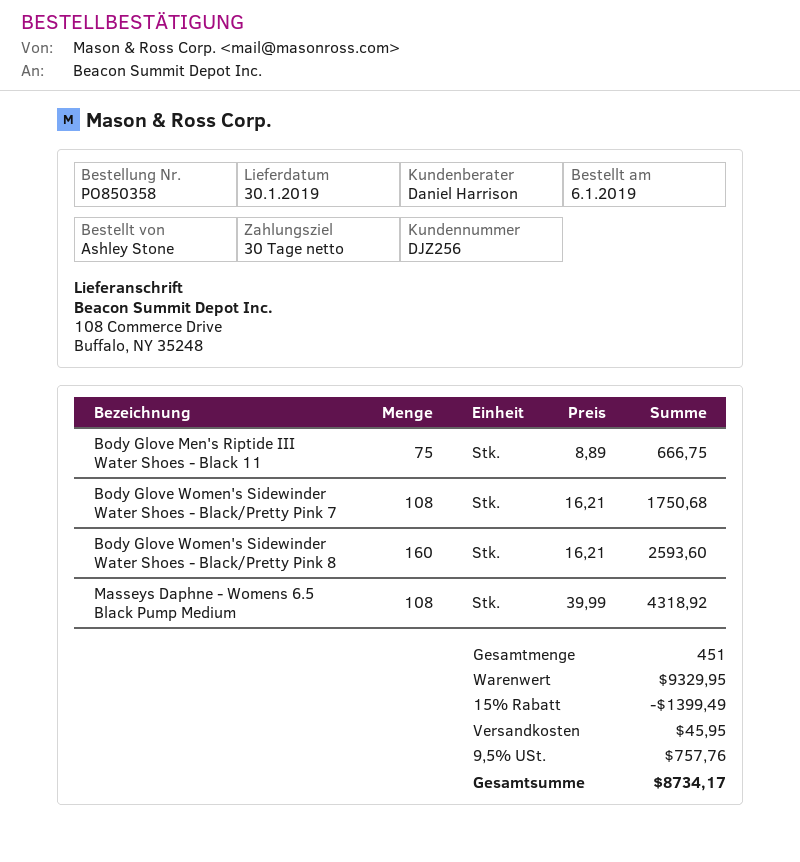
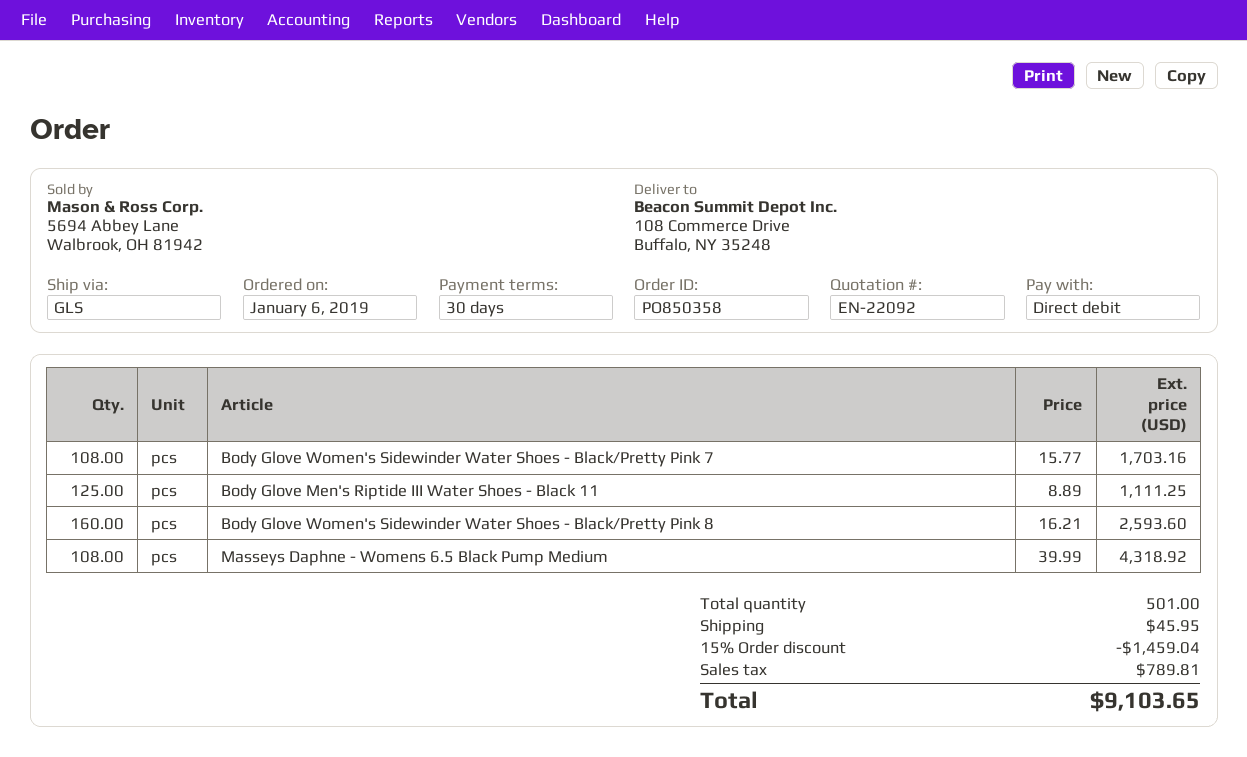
Body Glove Men's Riptide III Water Shoes - Black 11: 75 x 8.89 = 666.75 -> 125 x 8.89 = 1111.25
Body Glove Women's Sidewinder Water Shoes - Black/Pretty Pink 7: 108 x 16.21 = 1750.68 -> 108 x 15.77 = 1703.16
total quantity: 451 -> 501
discount: 15% = 1399.49 -> 15% = 1459.04
tax: 757.76 -> 789.81
total: 8734.17 -> 9103.65

